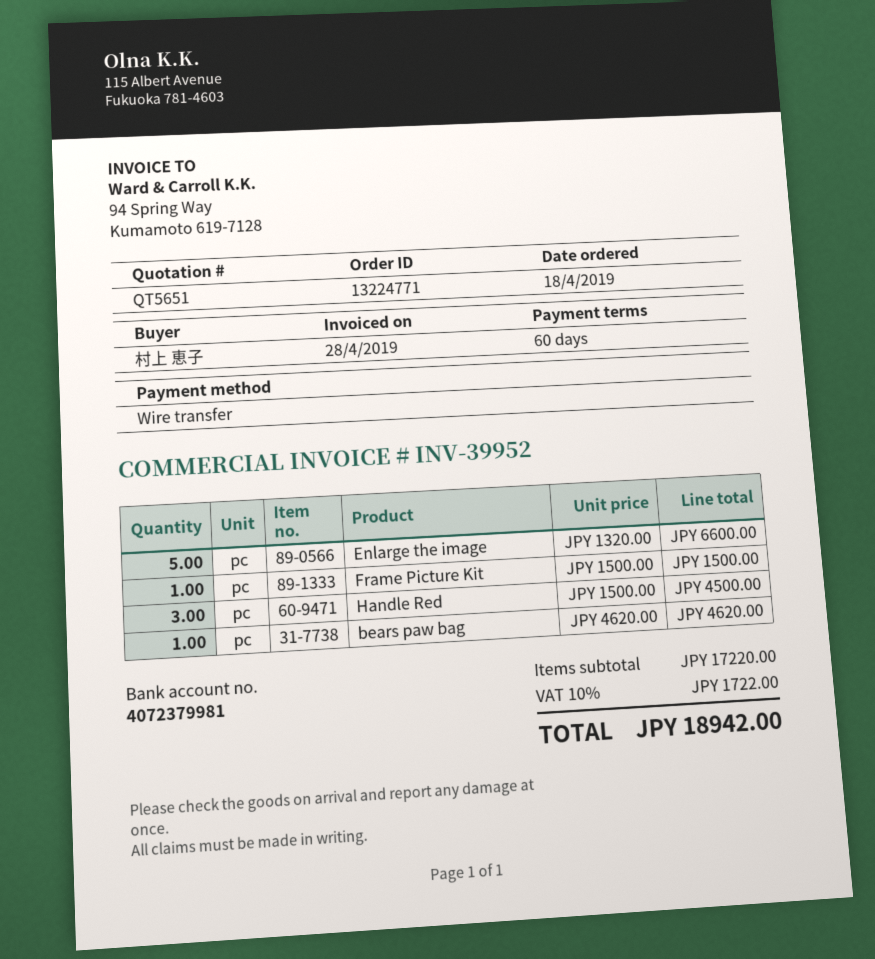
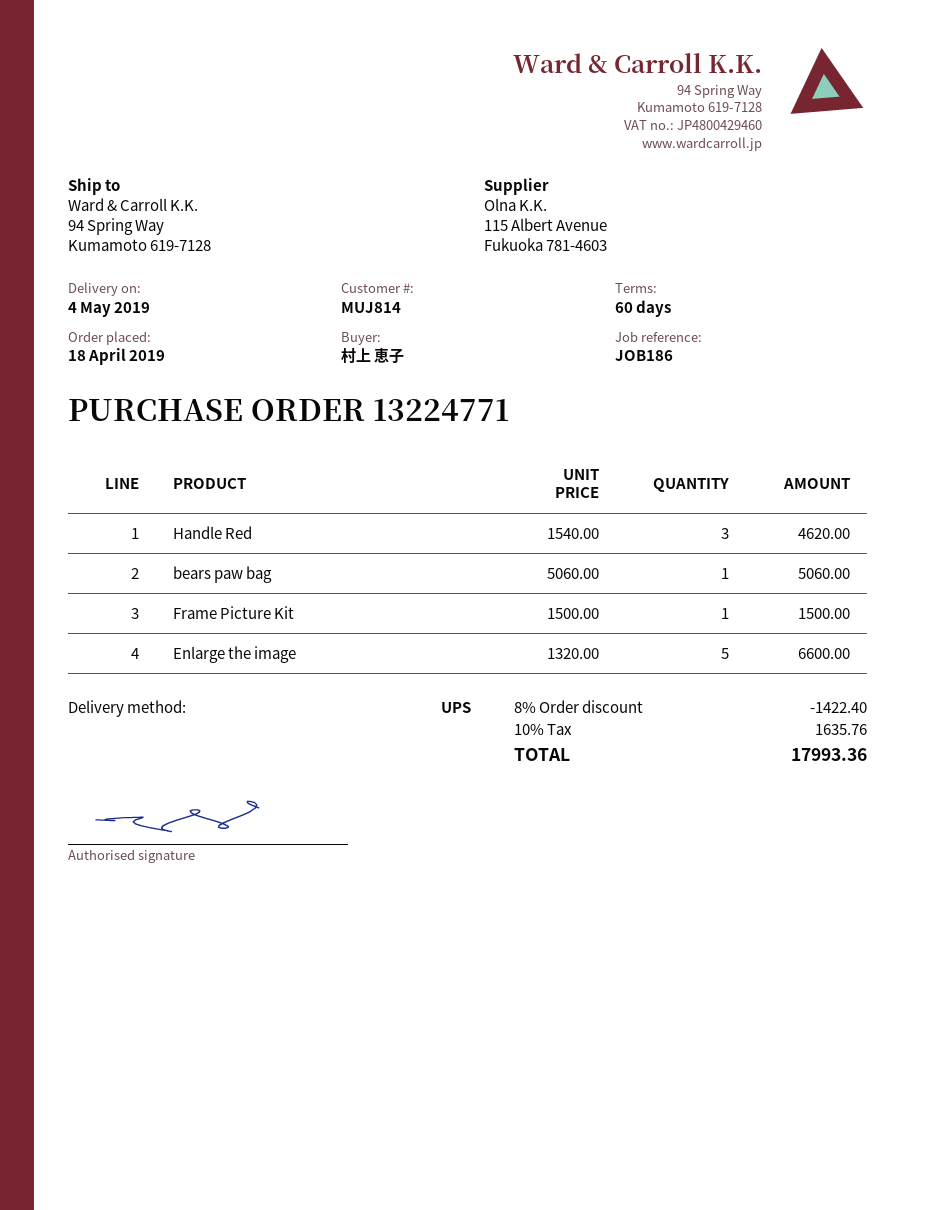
Handle Red: 3 x 1500.00 = 4500.00 -> 3 x 1540.00 = 4620.00
bears paw bag: 1 x 4620.00 = 4620.00 -> 1 x 5060.00 = 5060.00
discount: none -> 8% = 1422.40
tax: 10% = 1722.00 -> 10% = 1635.76
total: 18942.00 -> 17993.36

